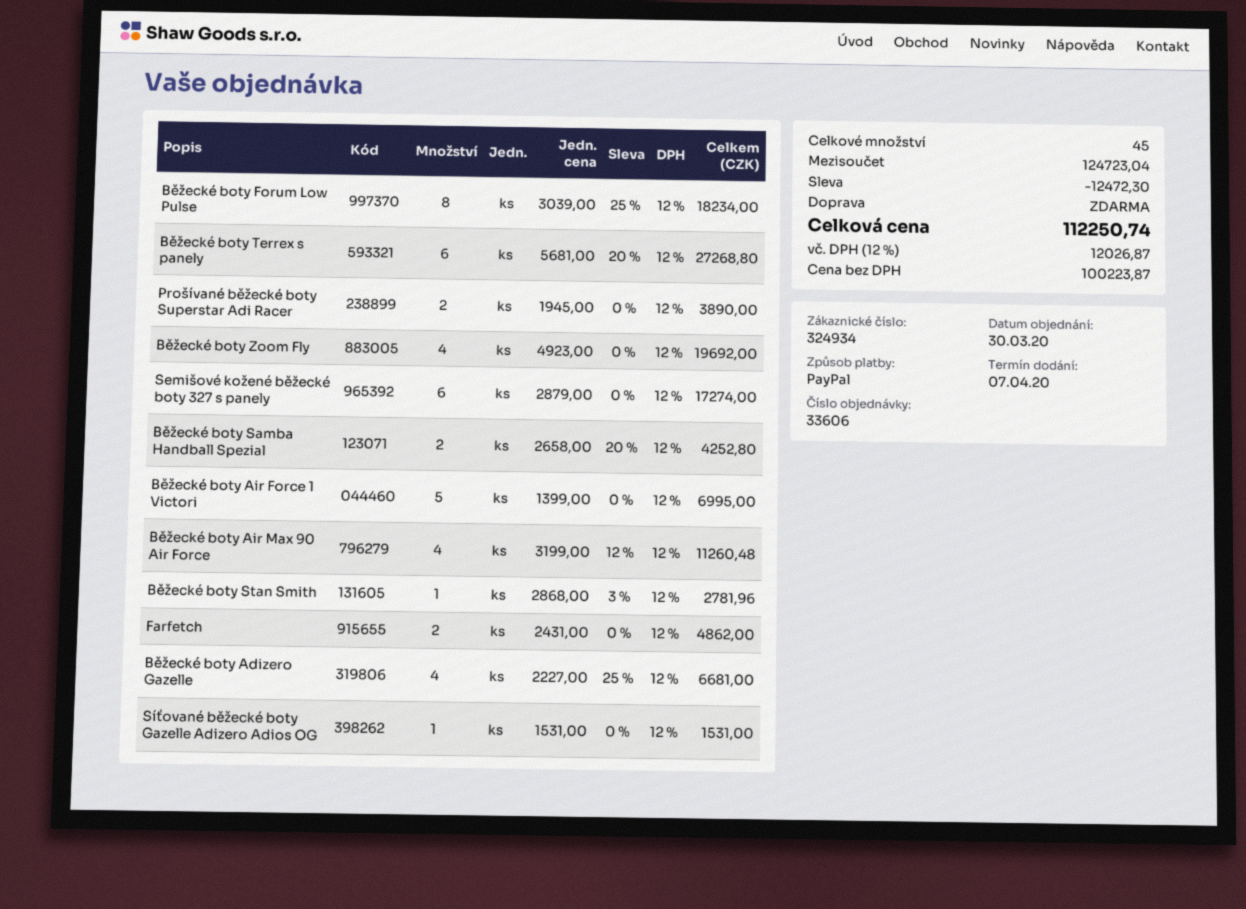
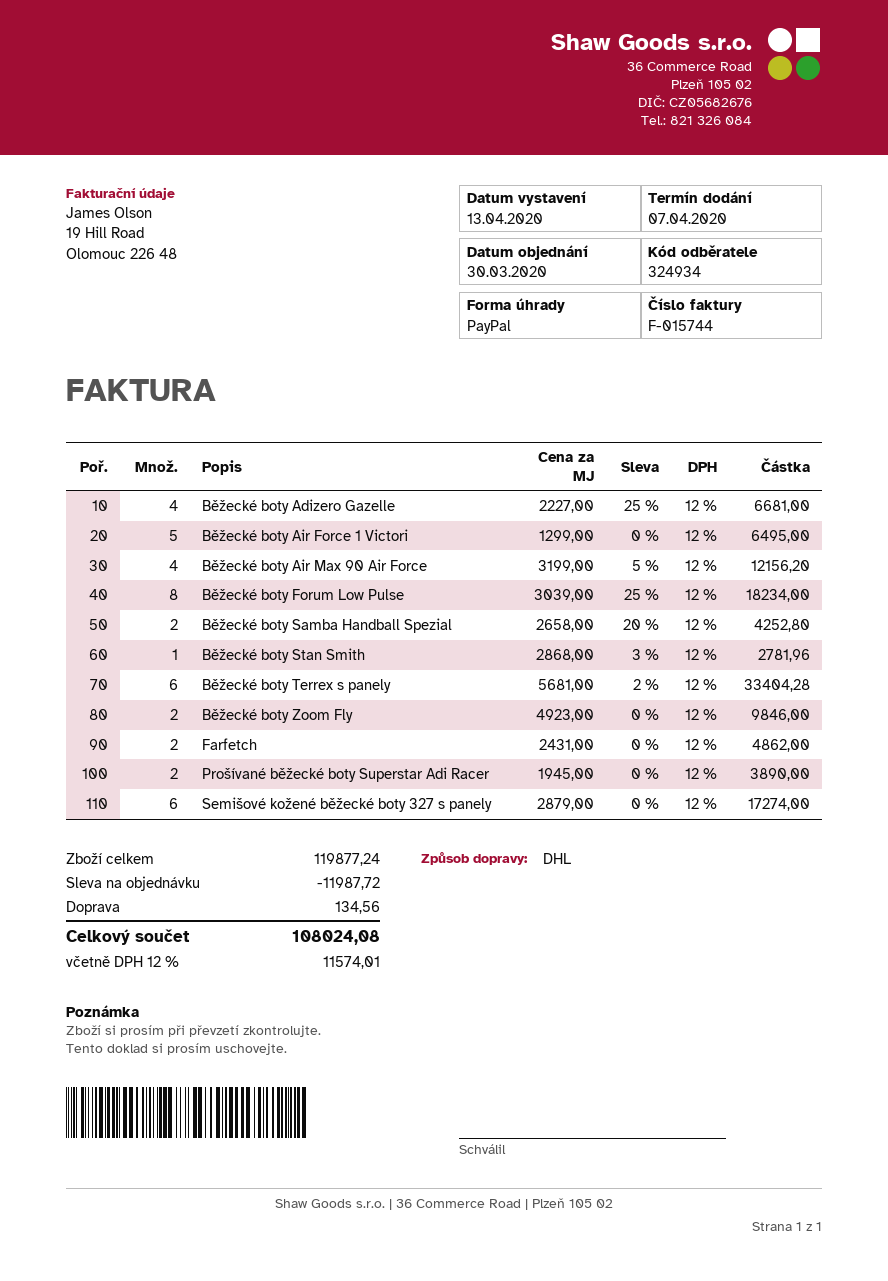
Běžecké boty Terrex s panely: 6 x 5681.00 - 20% = 27268.80 -> 6 x 5681.00 - 2% = 33404.28
Běžecké boty Zoom Fly: 4 x 4923.00 = 19692.00 -> 2 x 4923.00 = 9846.00
Běžecké boty Air Force 1 Victori: 5 x 1399.00 = 6995.00 -> 5 x 1299.00 = 6495.00
Běžecké boty Air Max 90 Air Force: 4 x 3199.00 - 12% = 11260.48 -> 4 x 3199.00 - 5% = 12156.20
Síťované běžecké boty Gazelle Adizero Adios OG: 1 x 1531.00 = 1531.00 -> none
subtotal: 124723.04 -> 119877.24
discount: 12472.30 -> 11987.72
shipping: 0.00 -> 134.56
tax: 12% = 12026.87 -> 12% = 11574.01
total: 112250.74 -> 108024.08

